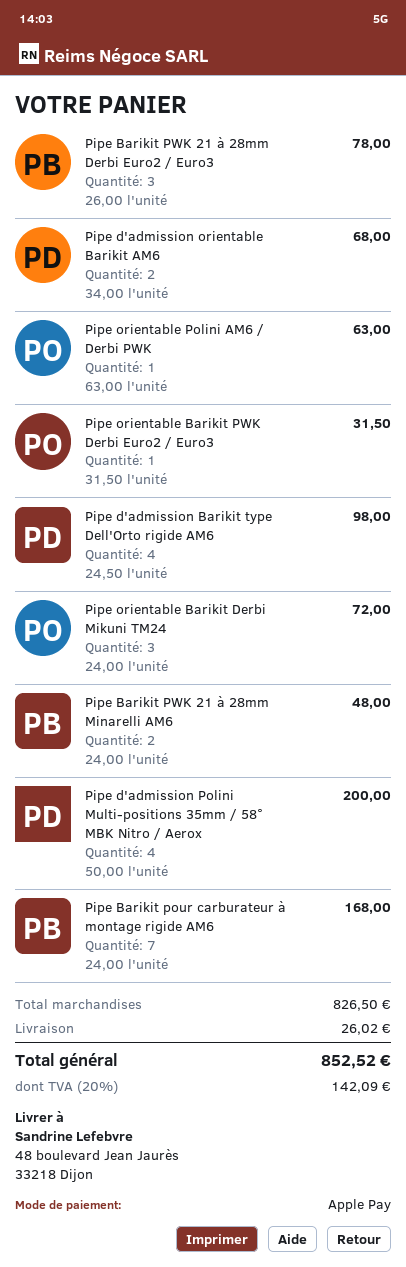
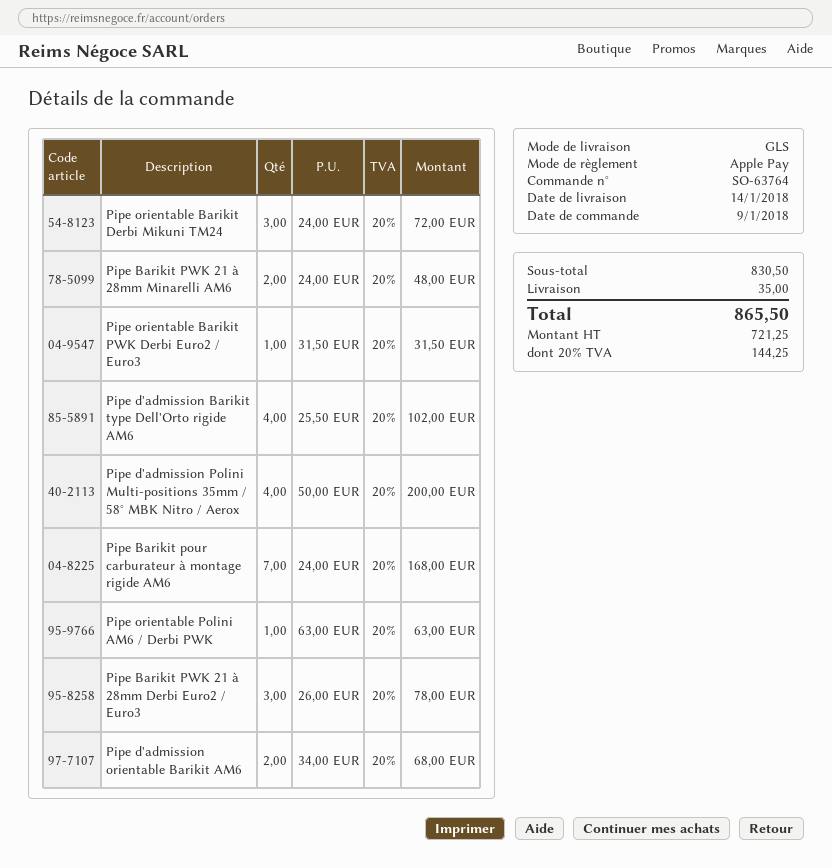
Pipe d'admission Barikit type Dell'Orto rigide AM6: 4 x 24.50 = 98.00 -> 4 x 25.50 = 102.00
subtotal: 826.50 -> 830.50
shipping: 26.02 -> 35.00
tax: 20% = 142.09 -> 20% = 144.25
total: 852.52 -> 865.50

